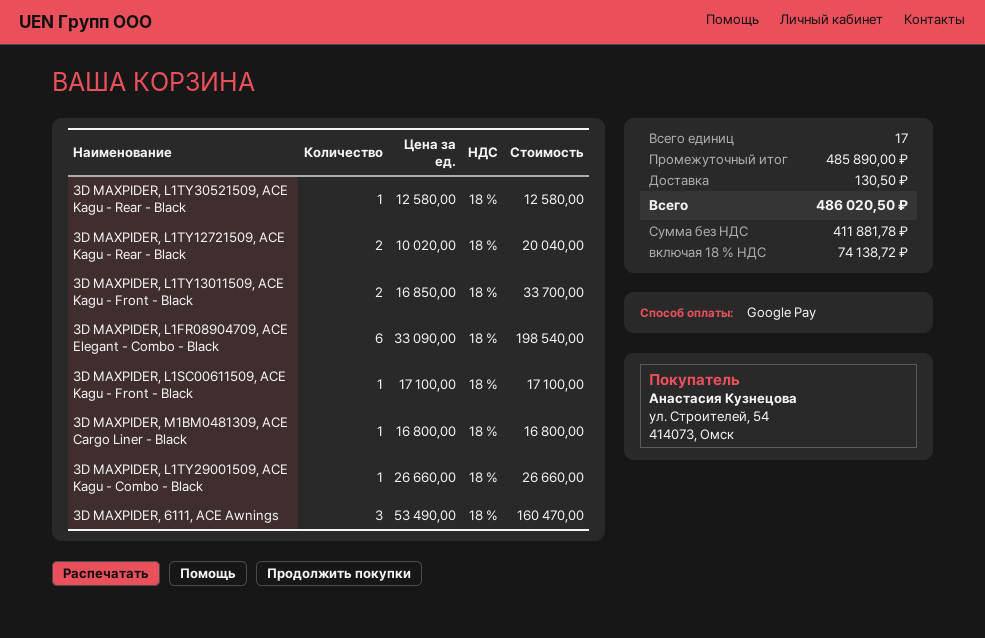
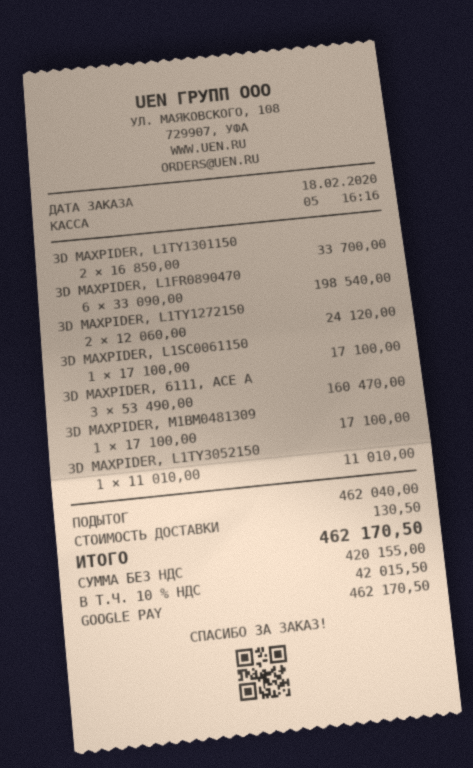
3D MAXPIDER, L1TY30521509, ACE Kagu - Rear - Black: 1 x 12580.00 = 12580.00 -> 1 x 11010.00 = 11010.00
3D MAXPIDER, L1TY12721509, ACE Kagu - Rear - Black: 2 x 10020.00 = 20040.00 -> 2 x 12060.00 = 24120.00
3D MAXPIDER, M1BM0481309, ACE Cargo Liner - Black: 1 x 16800.00 = 16800.00 -> 1 x 17100.00 = 17100.00
3D MAXPIDER, L1TY29001509, ACE Kagu - Combo - Black: 1 x 26660.00 = 26660.00 -> none
subtotal: 485890.00 -> 462040.00
net: 411881.78 -> 420155.00
tax: 18% = 74138.72 -> 10% = 42015.50
total: 486020.50 -> 462170.50

